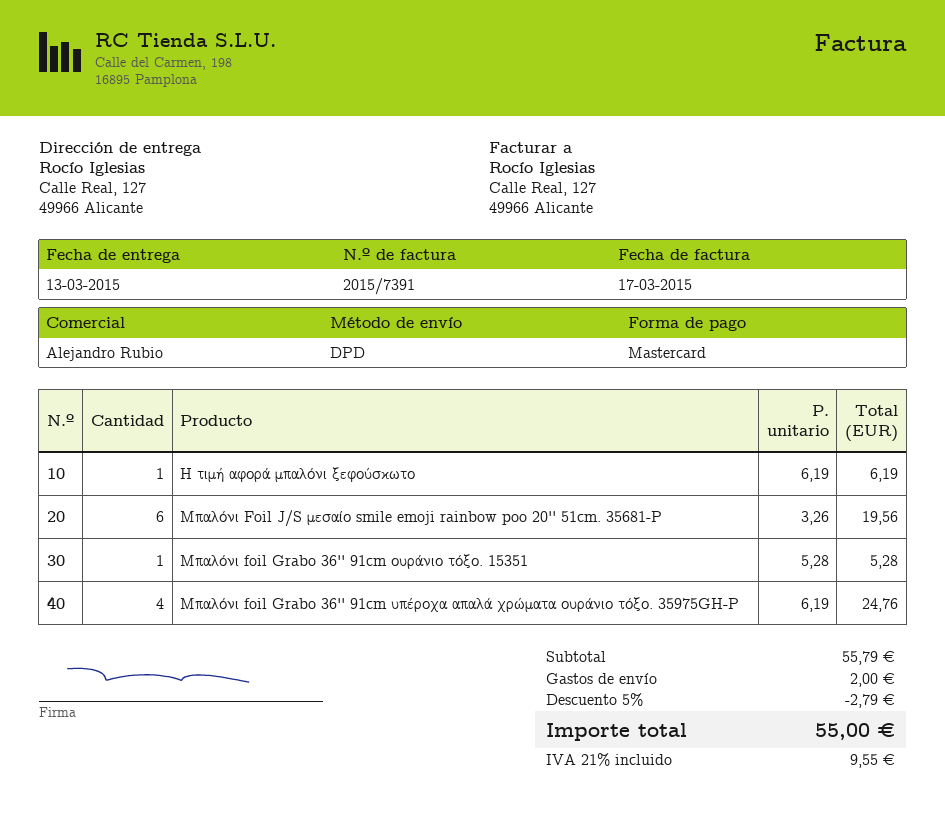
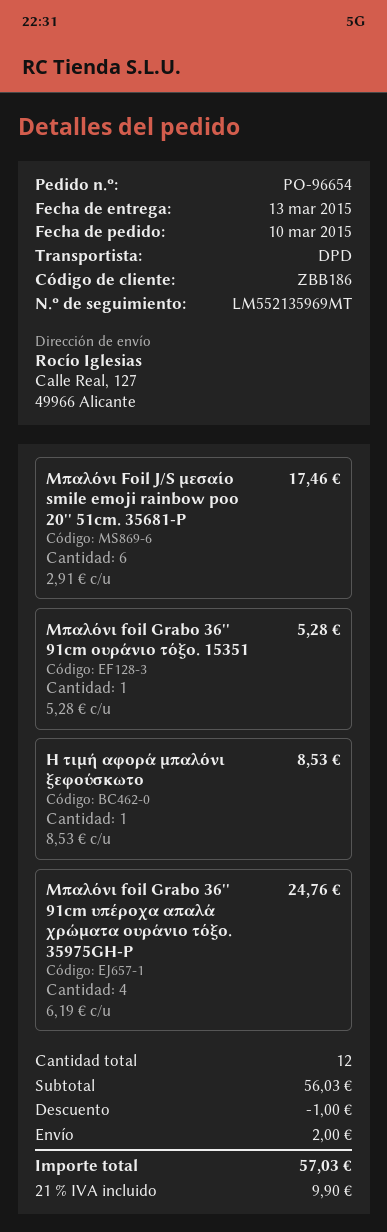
Η τιμή αφορά μπαλόνι ξεφούσκωτο: 1 x 6.19 = 6.19 -> 1 x 8.53 = 8.53
Μπαλόνι Foil J/S μεσαίο smile emoji rainbow poo 20'' 51cm. 35681-P: 6 x 3.26 = 19.56 -> 6 x 2.91 = 17.46
subtotal: 55.79 -> 56.03
discount: 2.79 -> 1.00
tax: 21% = 9.55 -> 21% = 9.90
total: 55.00 -> 57.03

